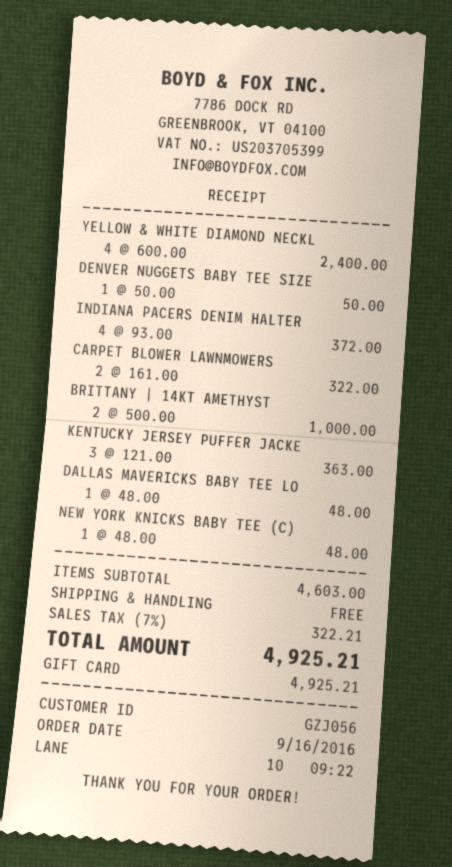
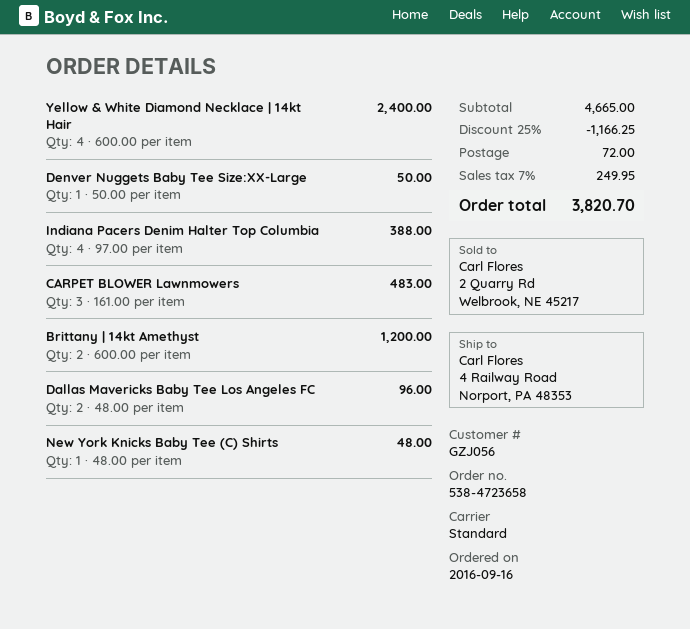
INDIANA PACERS DENIM HALTER: 4 x 93.00 = 372.00 -> 4 x 97.00 = 388.00
CARPET BLOWER LAWNMOWERS: 2 x 161.00 = 322.00 -> 3 x 161.00 = 483.00
BRITTANY | 14KT AMETHYST: 2 x 500.00 = 1000.00 -> 2 x 600.00 = 1200.00
KENTUCKY JERSEY PUFFER JACKE: 3 x 121.00 = 363.00 -> none
DALLAS MAVERICKS BABY TEE LO: 1 x 48.00 = 48.00 -> 2 x 48.00 = 96.00
subtotal: 4603.00 -> 4665.00
discount: none -> 25% = 1166.25
shipping: 0.00 -> 72.00
tax: 7% = 322.21 -> 7% = 249.95
total: 4925.21 -> 3820.70

